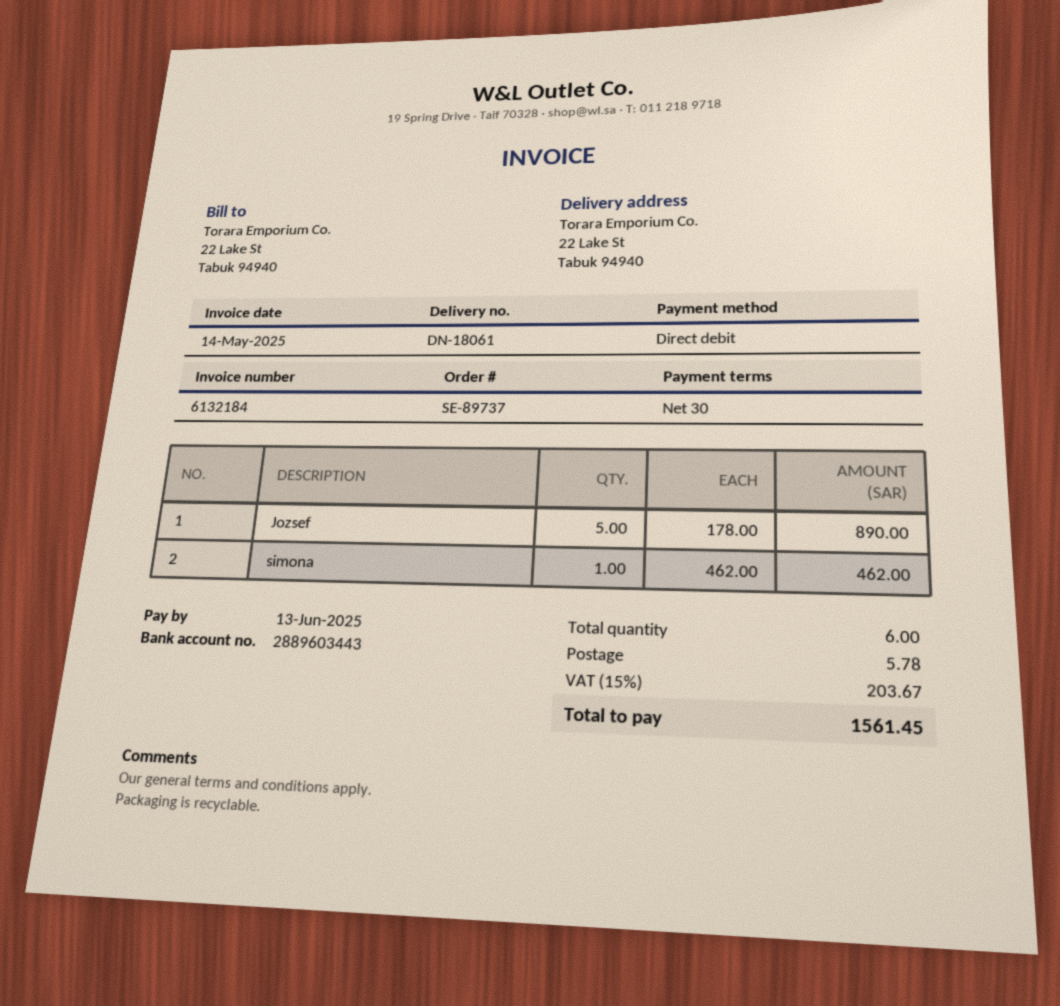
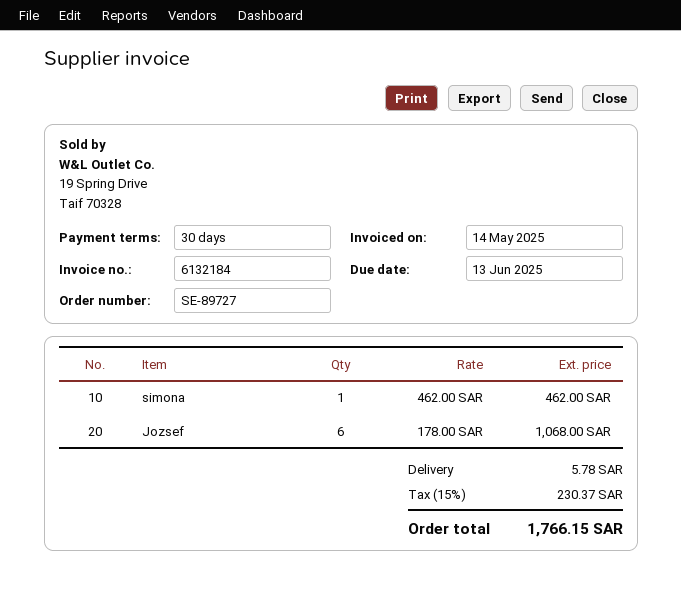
order number: SE-89737 -> SE-89727
Jozsef: 5 x 178.00 = 890.00 -> 6 x 178.00 = 1068.00
tax: 15% = 203.67 -> 15% = 230.37
total: 1561.45 -> 1766.15

